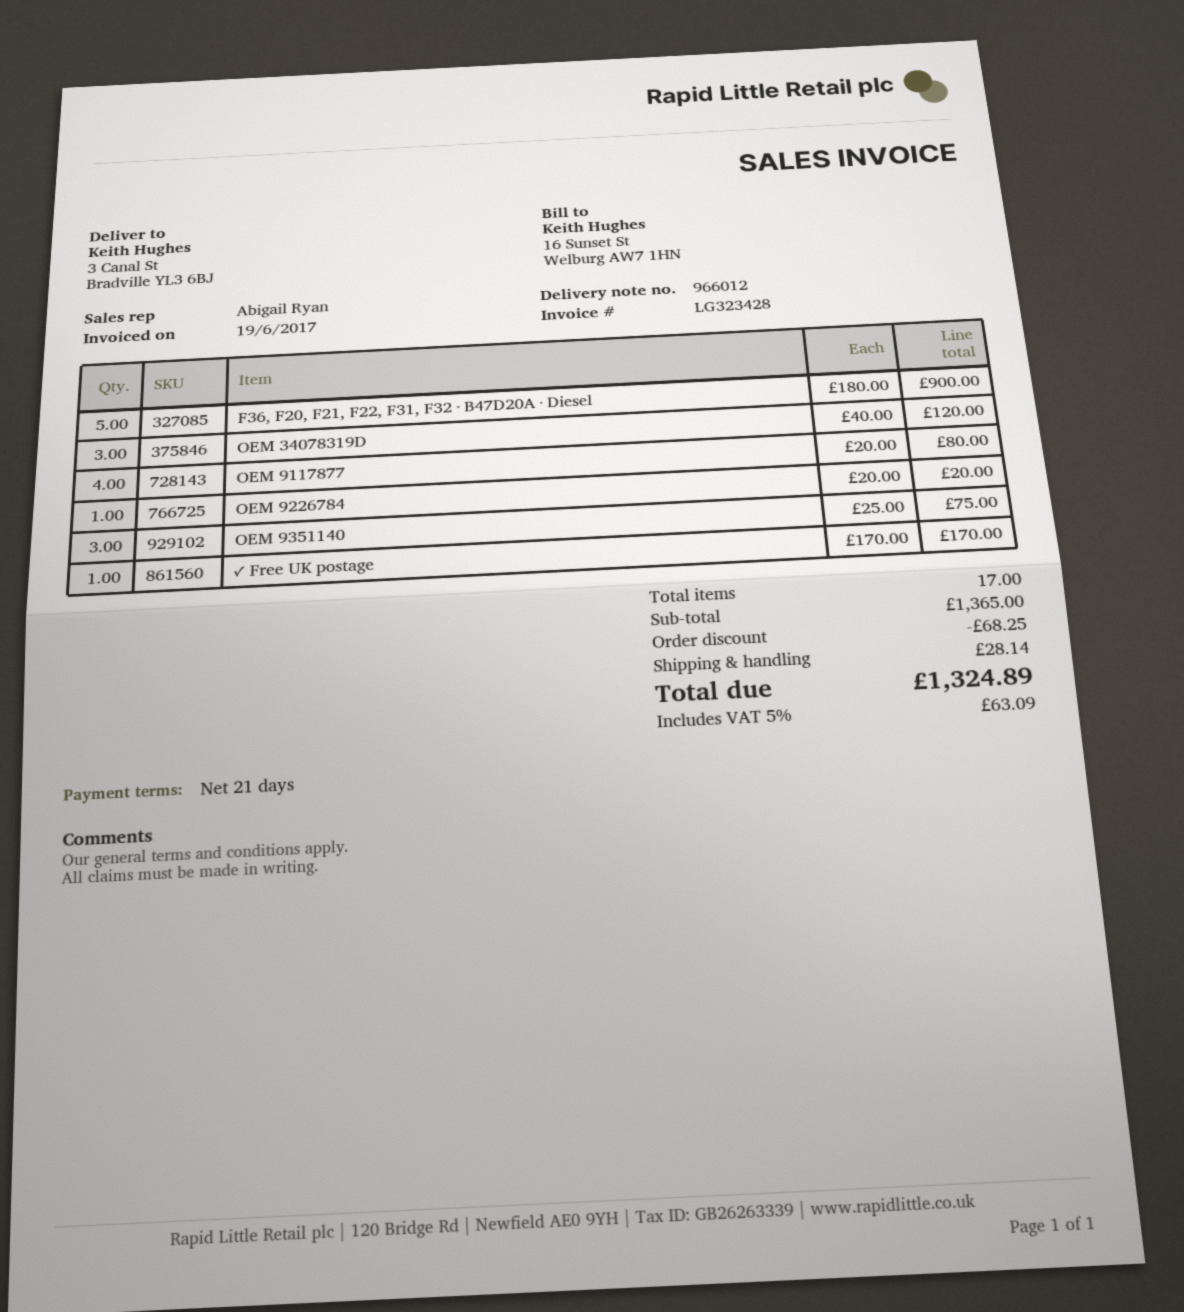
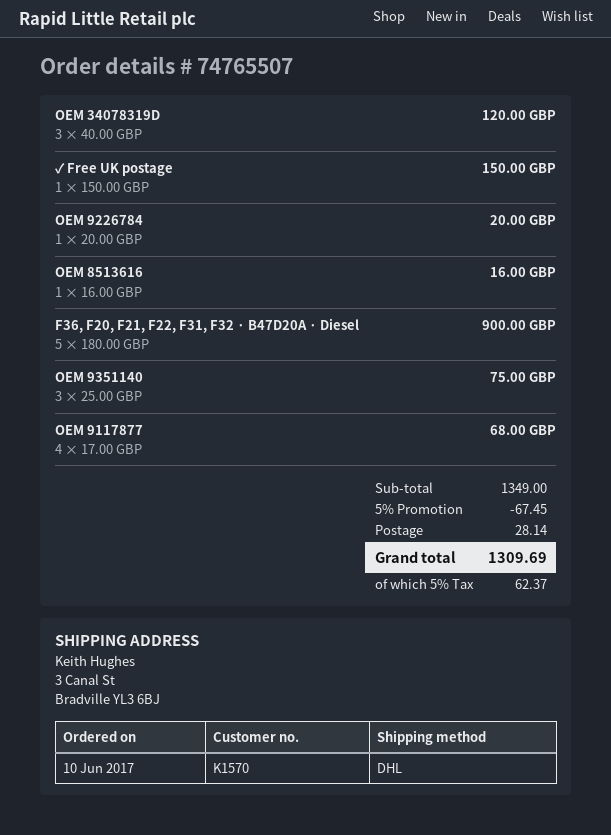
OEM 9117877: 4 x 20.00 = 80.00 -> 4 x 17.00 = 68.00
✓ Free UK postage: 1 x 170.00 = 170.00 -> 1 x 150.00 = 150.00
OEM 8513616: none -> 1 x 16.00 = 16.00
subtotal: 1365.00 -> 1349.00
discount: 68.25 -> 67.45
tax: 5% = 63.09 -> 5% = 62.37
total: 1324.89 -> 1309.69

